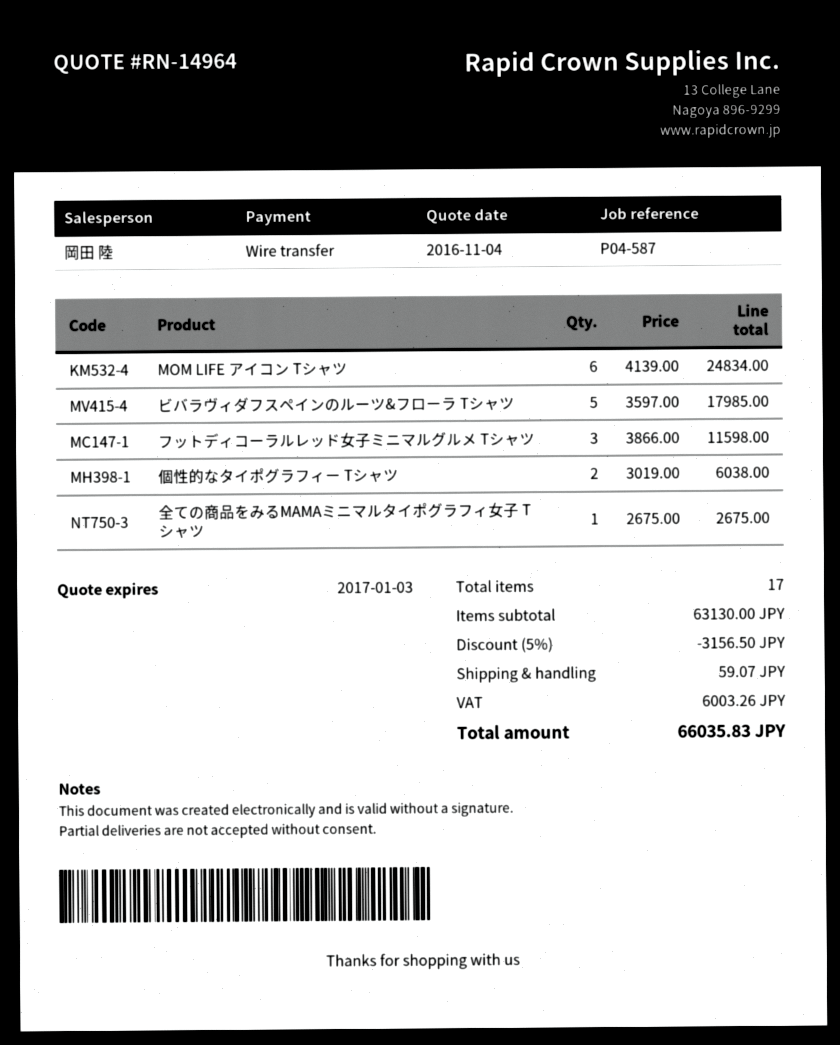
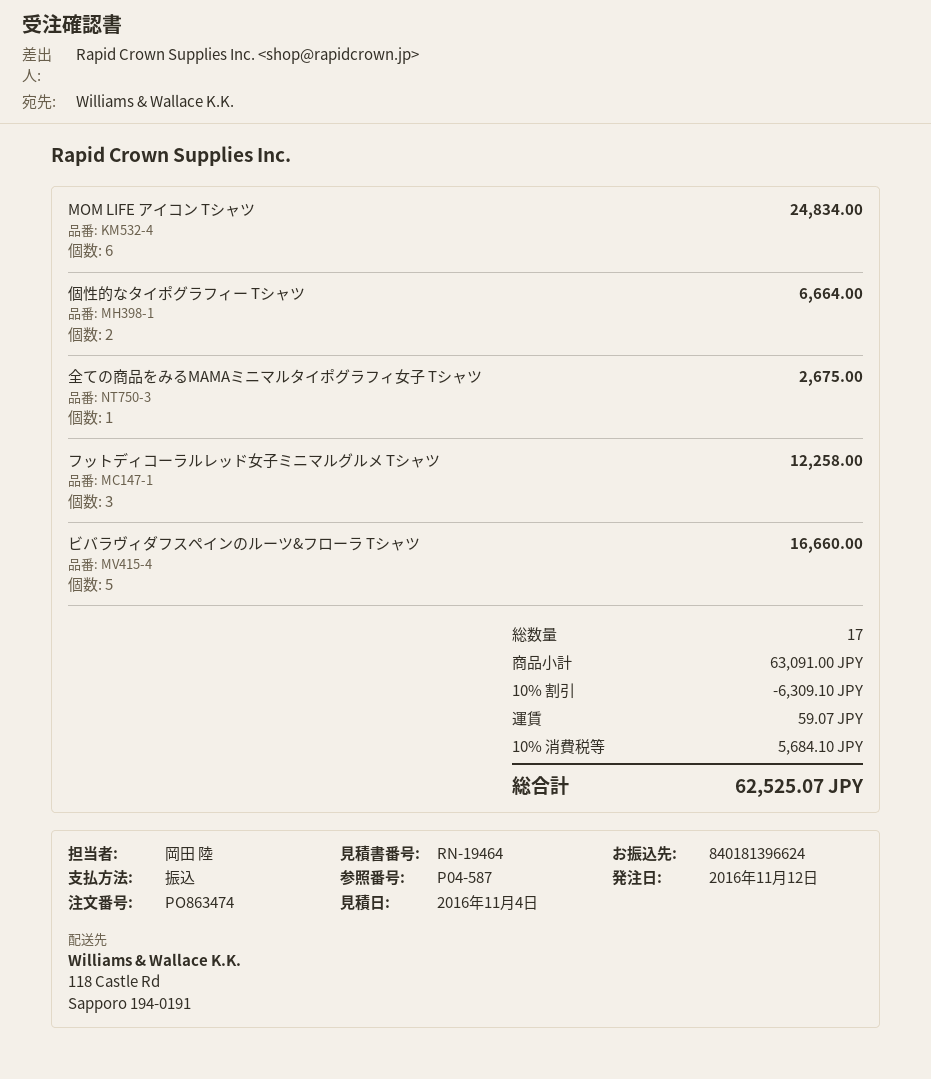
quote number: RN-14964 -> RN-19464
ビバラヴィダフスペインのルーツ&フローラ Tシャツ: 5 for 17985.00 -> 5 for 16660.00
フットディコーラルレッド女子ミニマルグルメ Tシャツ: 3 for 11598.00 -> 3 for 12258.00
個性的なタイポグラフィー Tシャツ: 2 for 6038.00 -> 2 for 6664.00
subtotal: 63130.00 -> 63091.00
discount: 5% = 3156.50 -> 10% = 6309.10
tax: 6003.26 -> 5684.10
total: 66035.83 -> 62525.07

